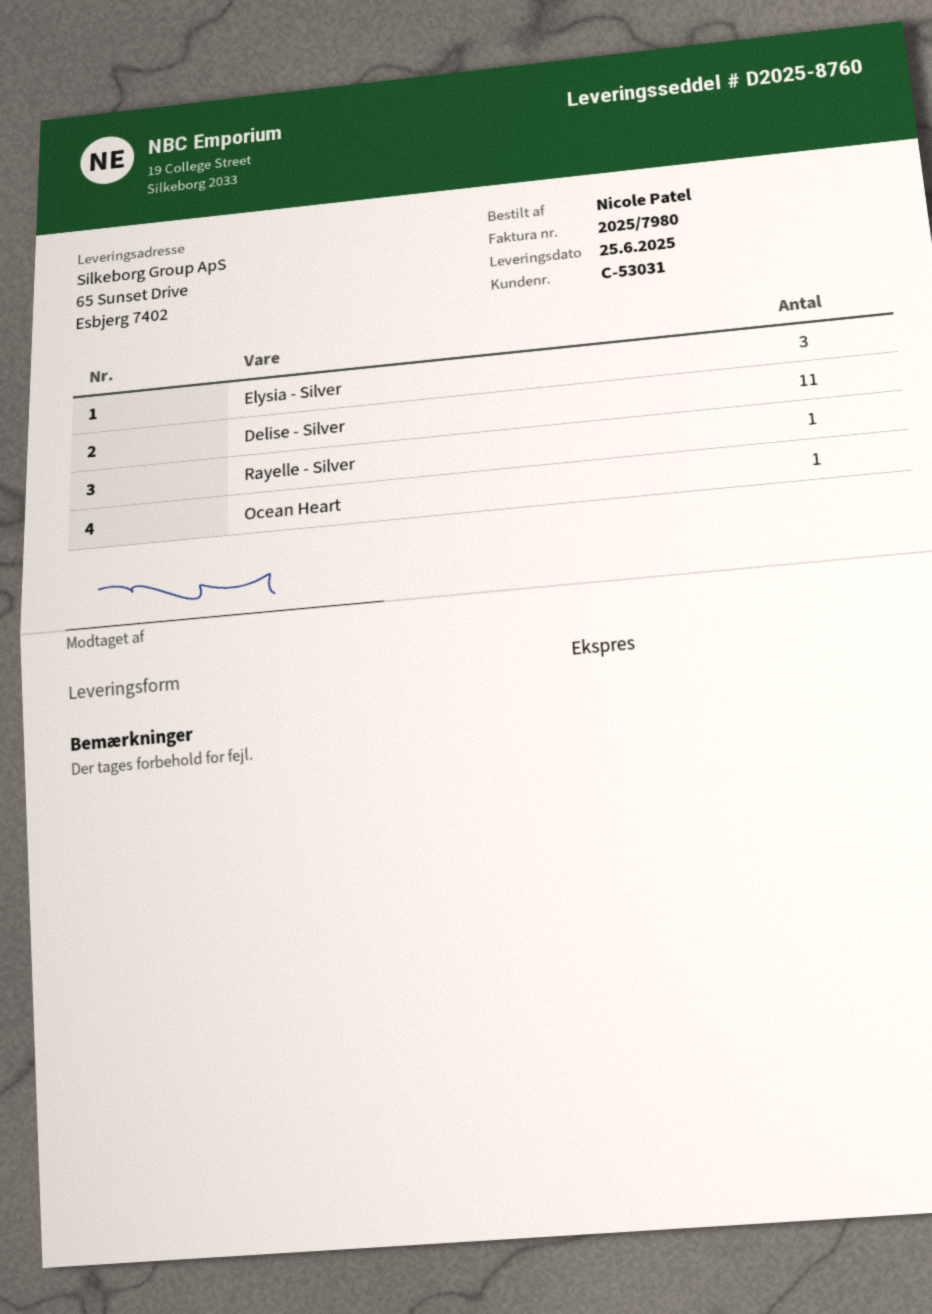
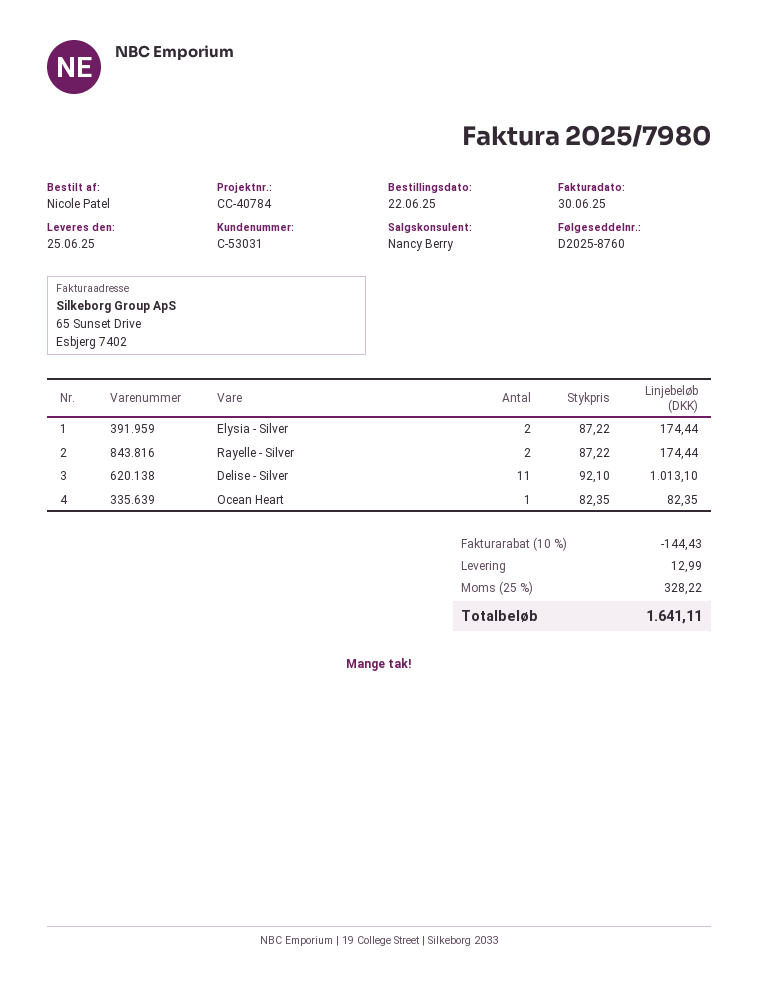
Elysia - Silver: 3 -> 2
Rayelle - Silver: 1 -> 2

